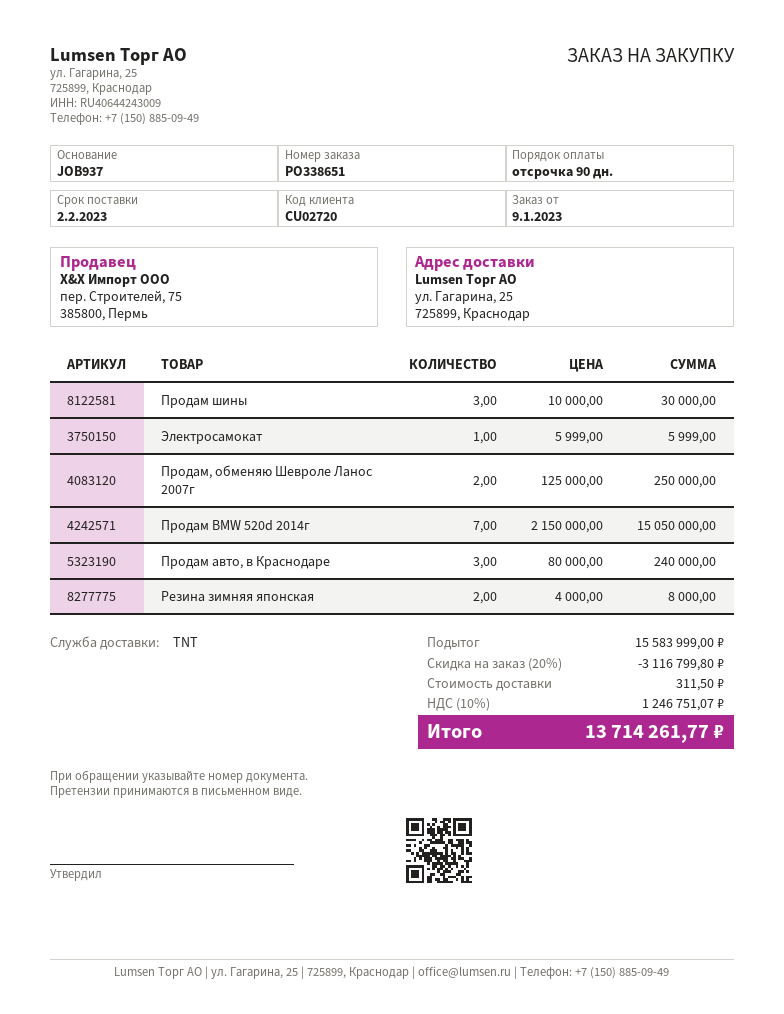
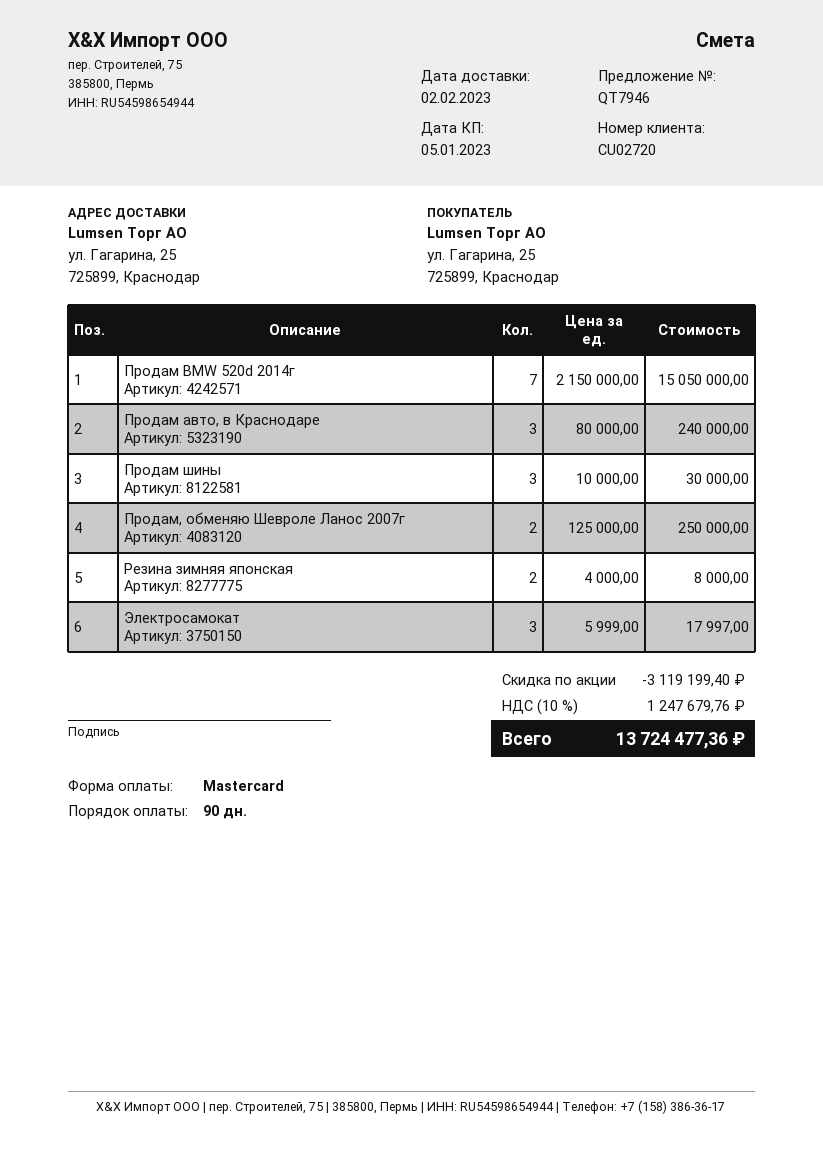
Электросамокат: 1 x 5999.00 = 5999.00 -> 3 x 5999.00 = 17997.00
discount: 3116799.80 -> 3119199.40
shipping: 311.50 -> none
tax: 10% = 1246751.07 -> 10% = 1247679.76
total: 13714261.77 -> 13724477.36

